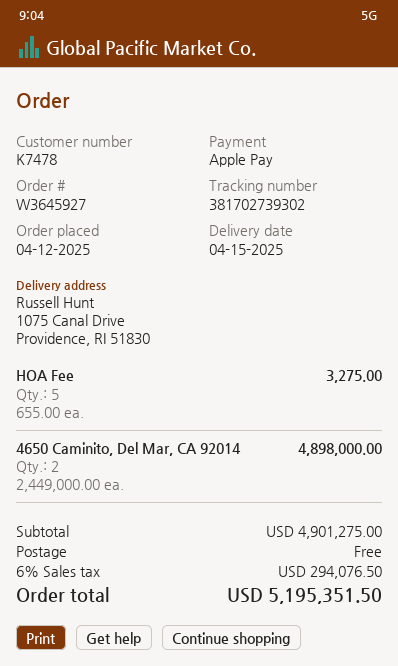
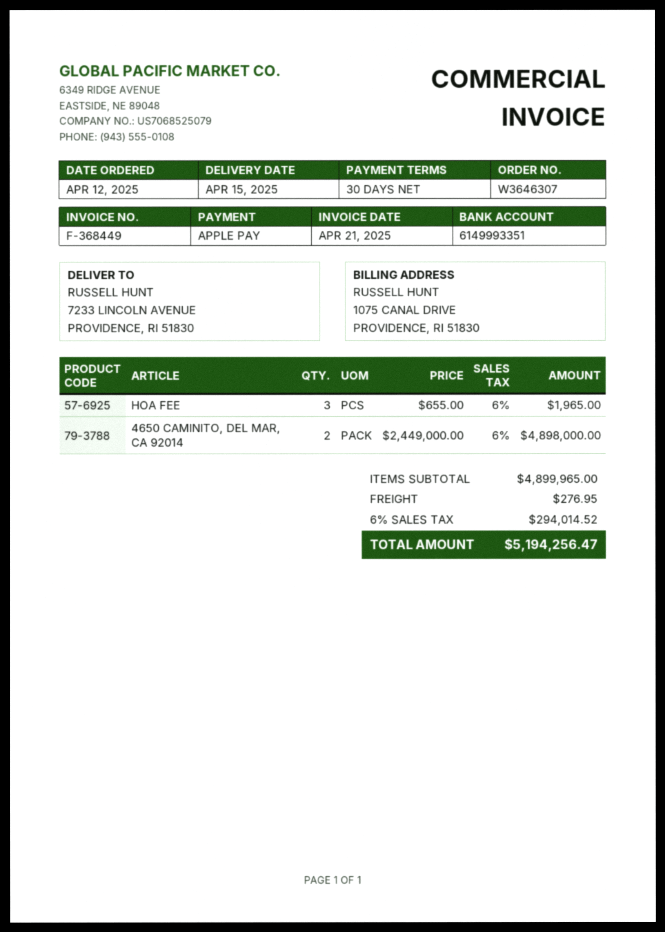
order number: W3645927 -> W3646307
ship to: 1075 Canal Drive, Providence, RI 51830 -> 7233 LINCOLN AVENUE, PROVIDENCE, RI 51830
HOA Fee: 5 x 655.00 = 3275.00 -> 3 x 655.00 = 1965.00
subtotal: 4901275.00 -> 4899965.00
shipping: 0.00 -> 276.95
tax: 6% = 294076.50 -> 6% = 294014.52
total: 5195351.50 -> 5194256.47

